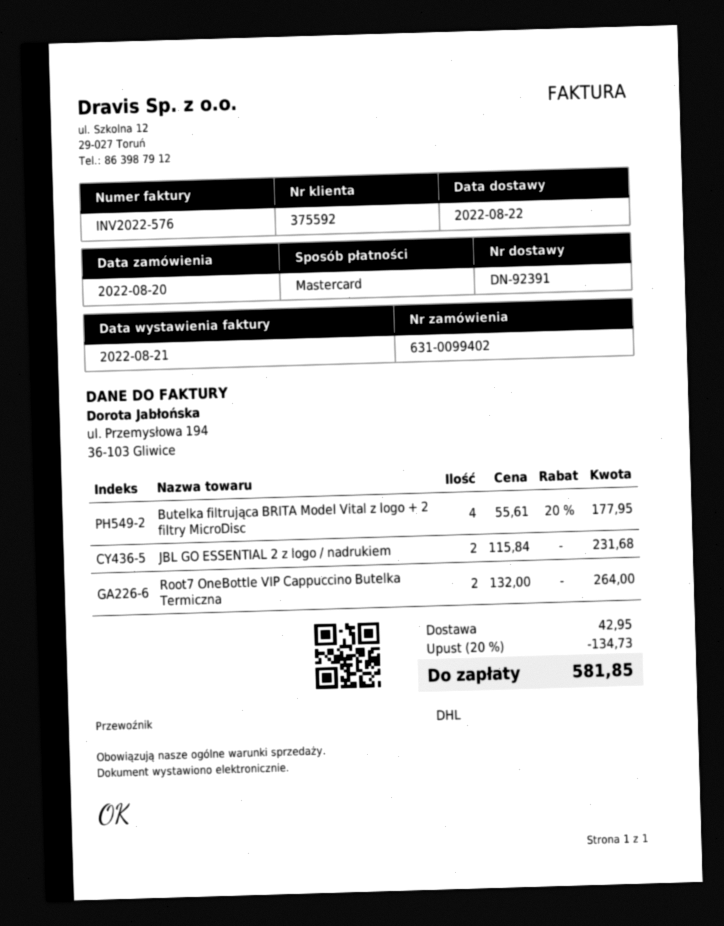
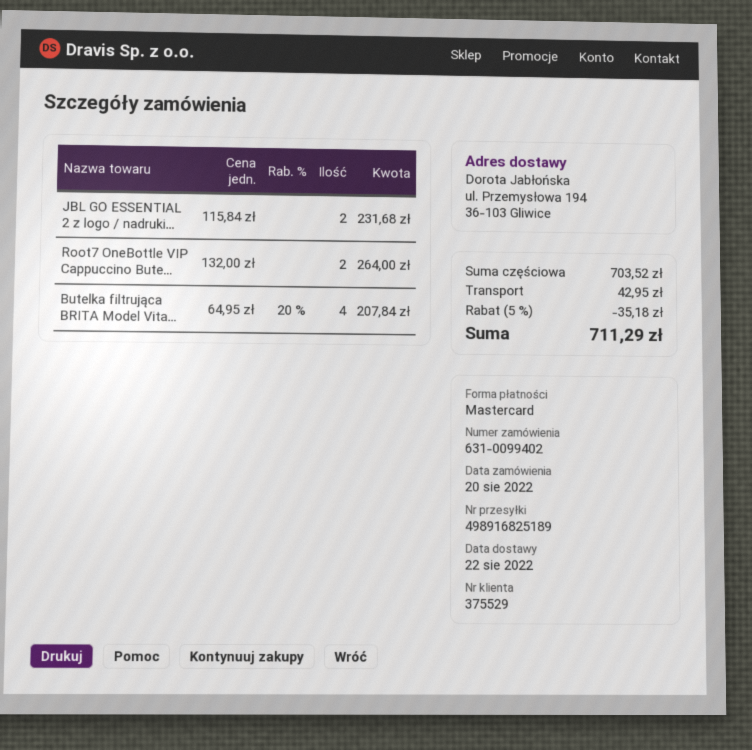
customer number: 375592 -> 375529
Butelka filtrująca BRITA Model Vital z logo + 2 filtry MicroDisc: 4 x 55.61 - 20% = 177.95 -> 4 x 64.95 - 20% = 207.84
discount: 20% = 134.73 -> 5% = 35.18
total: 581.85 -> 711.29

